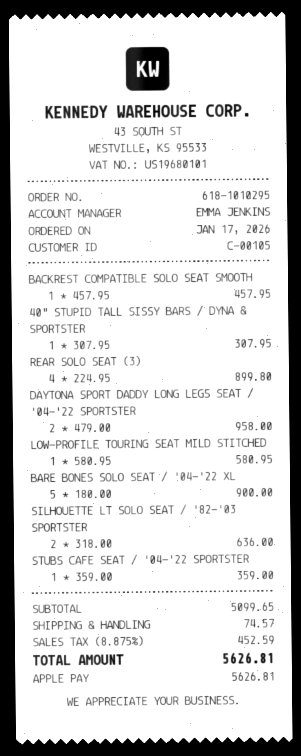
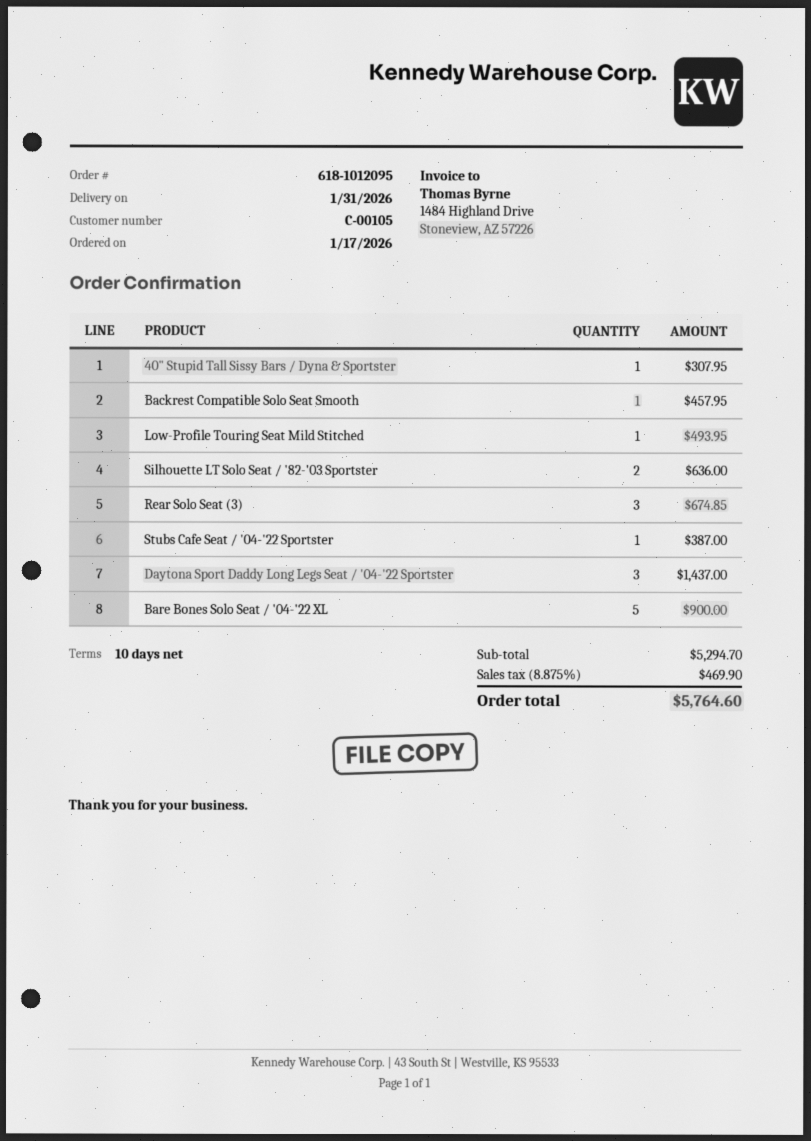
order number: 618-1010295 -> 618-1012095
REAR SOLO SEAT (3): 4 for 899.80 -> 3 for 674.85
DAYTONA SPORT DADDY LONG LEGS SEAT / '04-'22 SPORTSTER: 2 for 958.00 -> 3 for 1437.00
LOW-PROFILE TOURING SEAT MILD STITCHED: 1 for 580.95 -> 1 for 493.95
STUBS CAFE SEAT / '04-'22 SPORTSTER: 1 for 359.00 -> 1 for 387.00
subtotal: 5099.65 -> 5294.70
shipping: 74.57 -> none
tax: 8.875% = 452.59 -> 8.875% = 469.90
total: 5626.81 -> 5764.60

